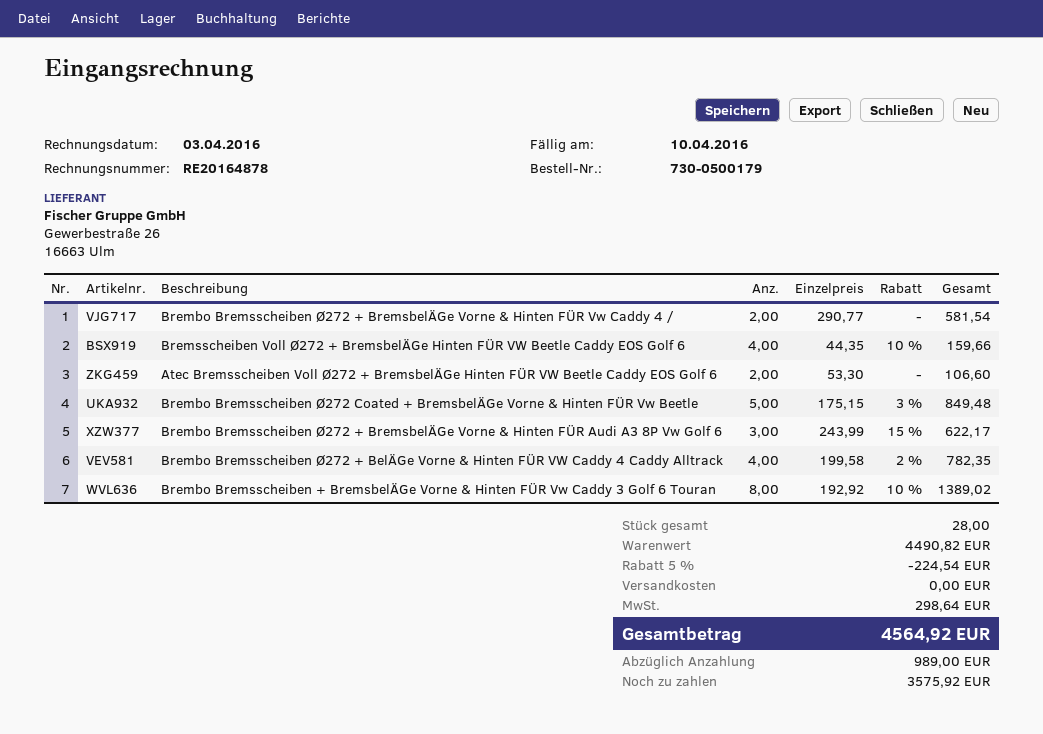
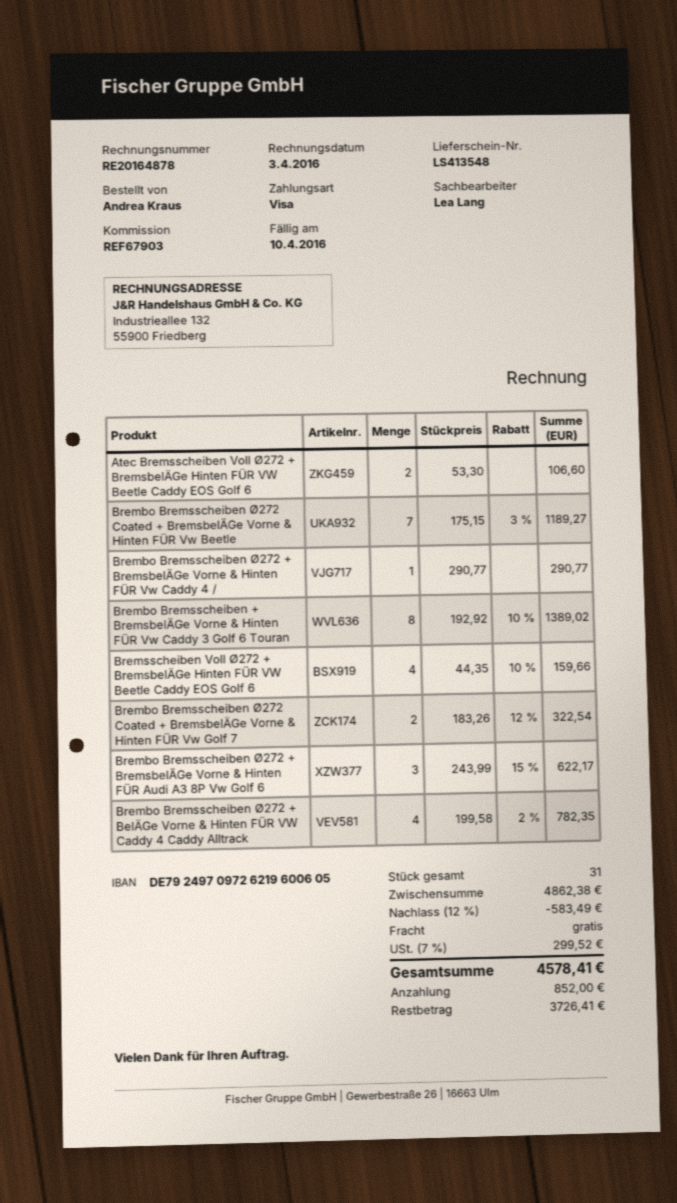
Brembo Bremsscheiben Ø272 + BremsbelÄGe Vorne & Hinten FÜR Vw Caddy 4 /: 2 x 290.77 = 581.54 -> 1 x 290.77 = 290.77
Brembo Bremsscheiben Ø272 Coated + BremsbelÄGe Vorne & Hinten FÜR Vw Beetle: 5 x 175.15 - 3% = 849.48 -> 7 x 175.15 - 3% = 1189.27
Brembo Bremsscheiben Ø272 Coated + BremsbelÄGe Vorne & Hinten FÜR Vw Golf 7: none -> 2 x 183.26 - 12% = 322.54
total quantity: 28 -> 31
subtotal: 4490.82 -> 4862.38
discount: 5% = 224.54 -> 12% = 583.49
tax: 298.64 -> 299.52
total: 4564.92 -> 4578.41
deposit: 989.00 -> 852.00
balance: 3575.92 -> 3726.41

